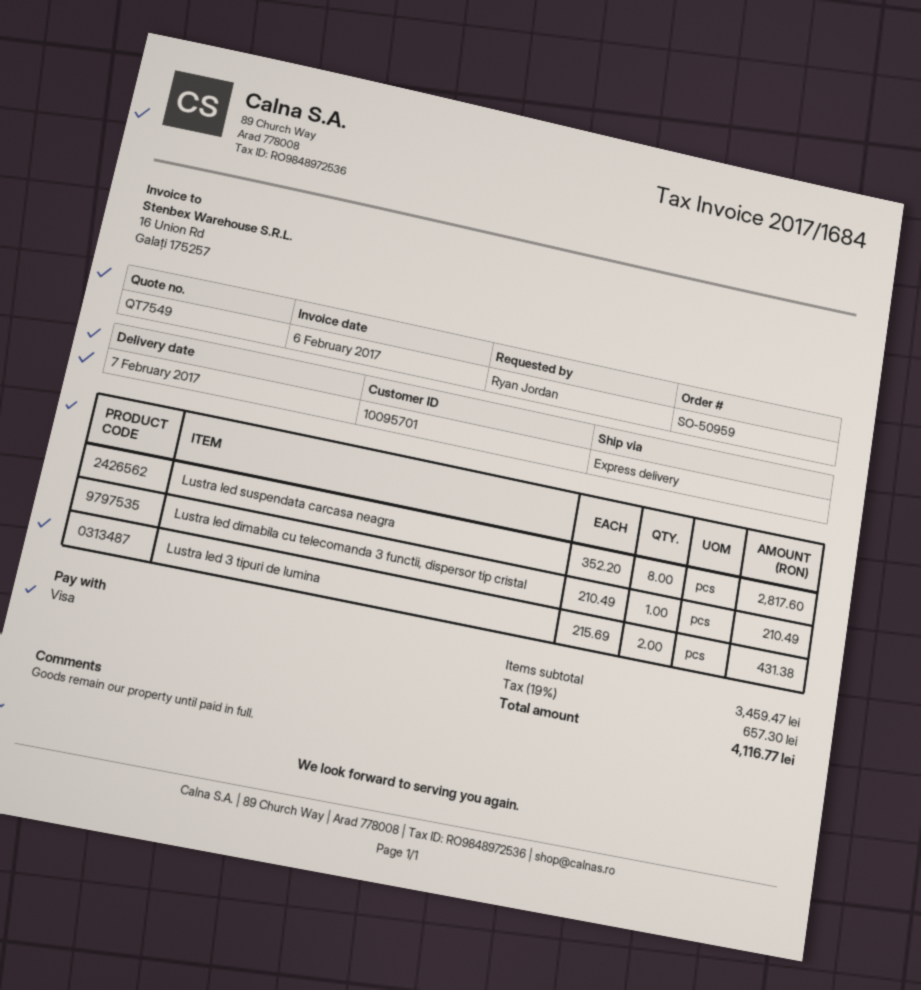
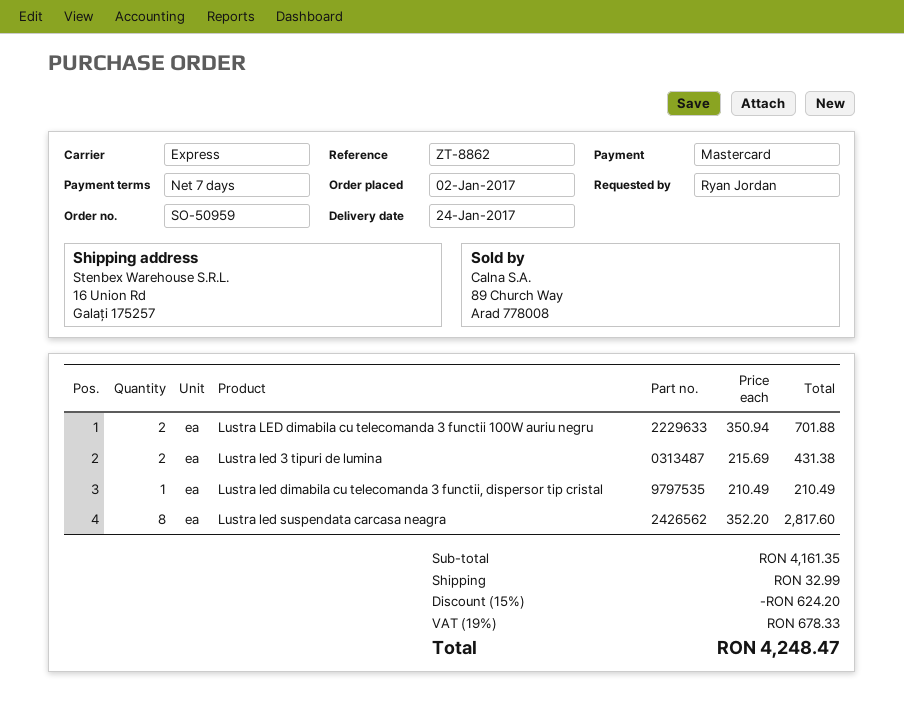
delivery date: 2017-02-07 -> 2017-01-24
payment method: Visa -> Mastercard
Lustra LED dimabila cu telecomanda 3 functii 100W auriu negru: none -> 2 x 350.94 = 701.88
subtotal: 3459.47 -> 4161.35
discount: none -> 15% = 624.20
shipping: none -> 32.99
tax: 19% = 657.30 -> 19% = 678.33
total: 4116.77 -> 4248.47

